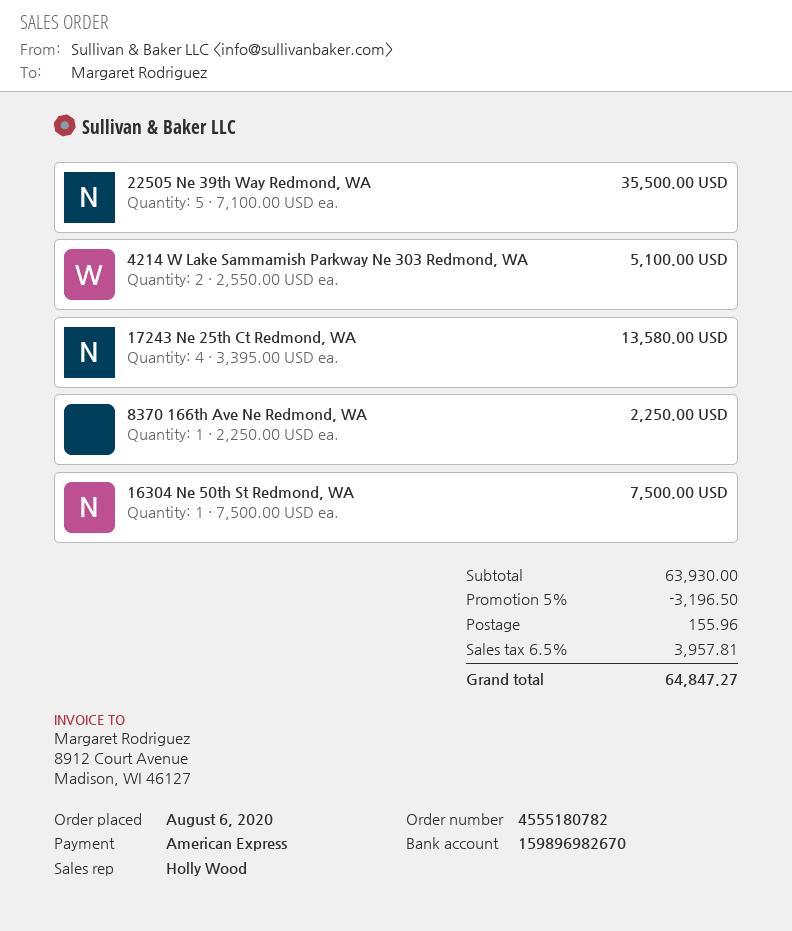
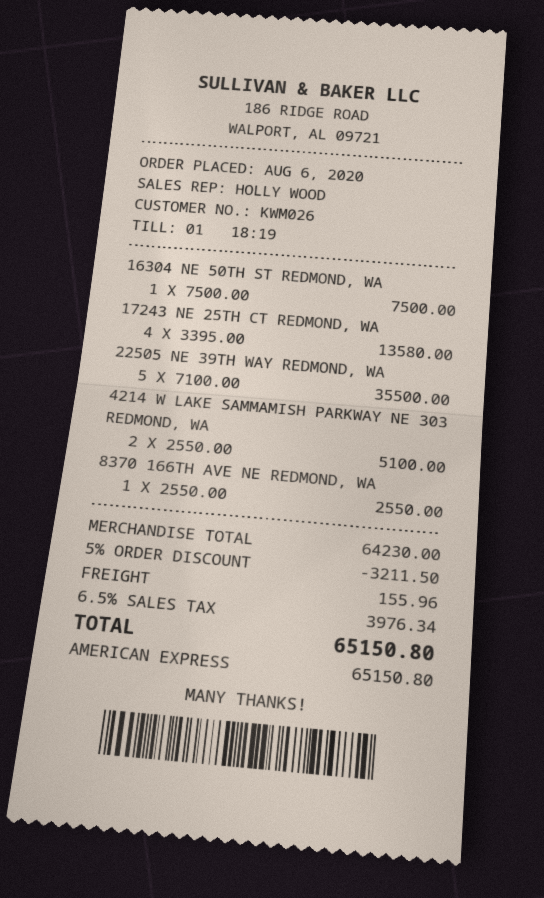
8370 166th Ave Ne Redmond, WA: 1 x 2250.00 = 2250.00 -> 1 x 2550.00 = 2550.00
subtotal: 63930.00 -> 64230.00
discount: 5% = 3196.50 -> 5% = 3211.50
tax: 6.5% = 3957.81 -> 6.5% = 3976.34
total: 64847.27 -> 65150.80

